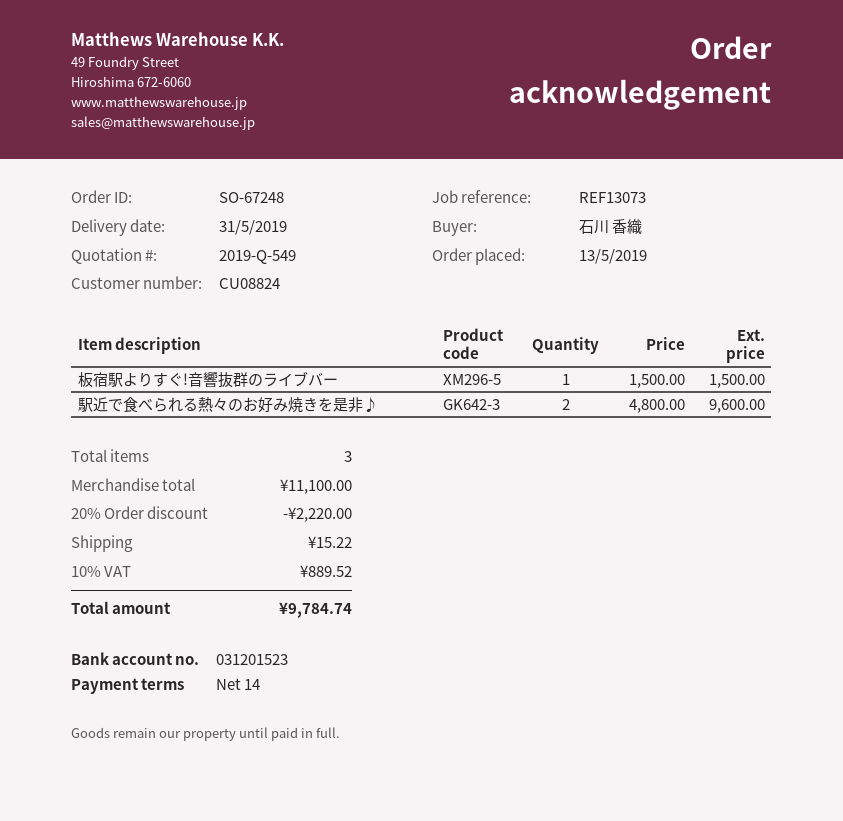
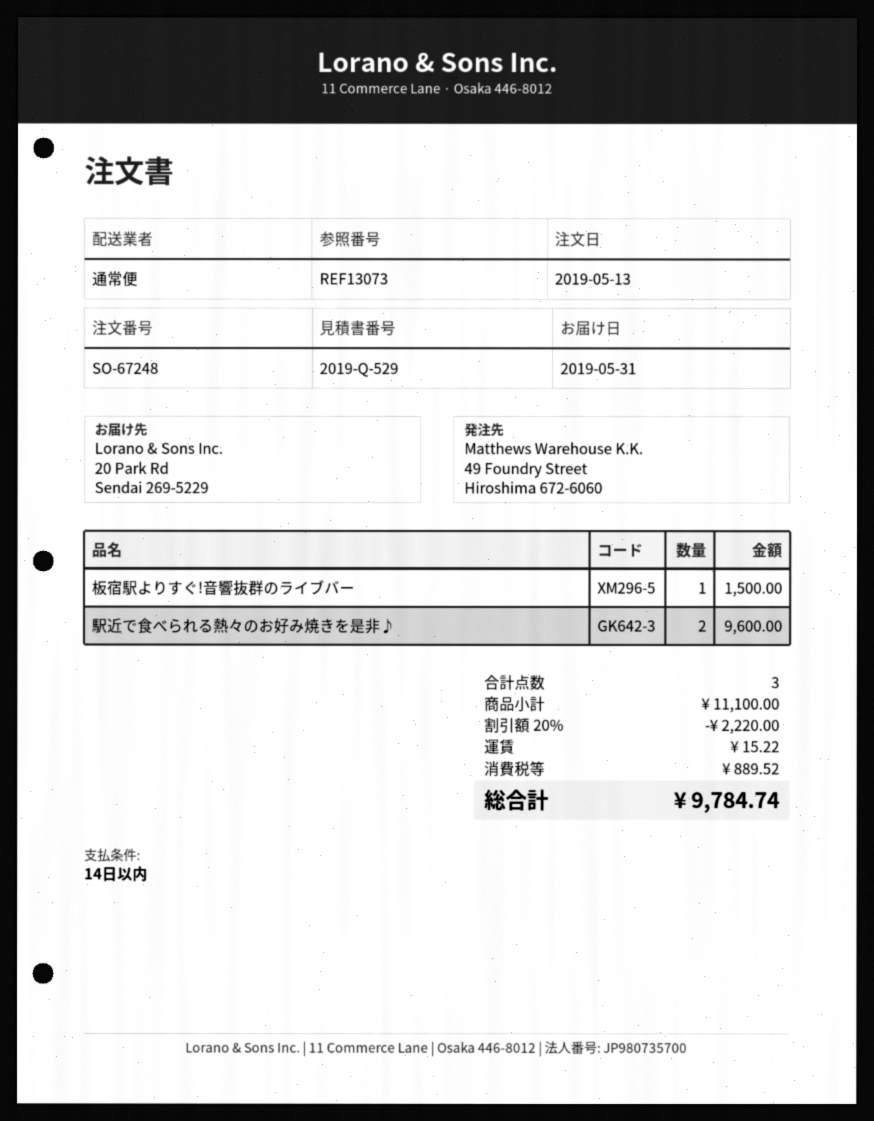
quote number: 2019-Q-549 -> 2019-Q-529

